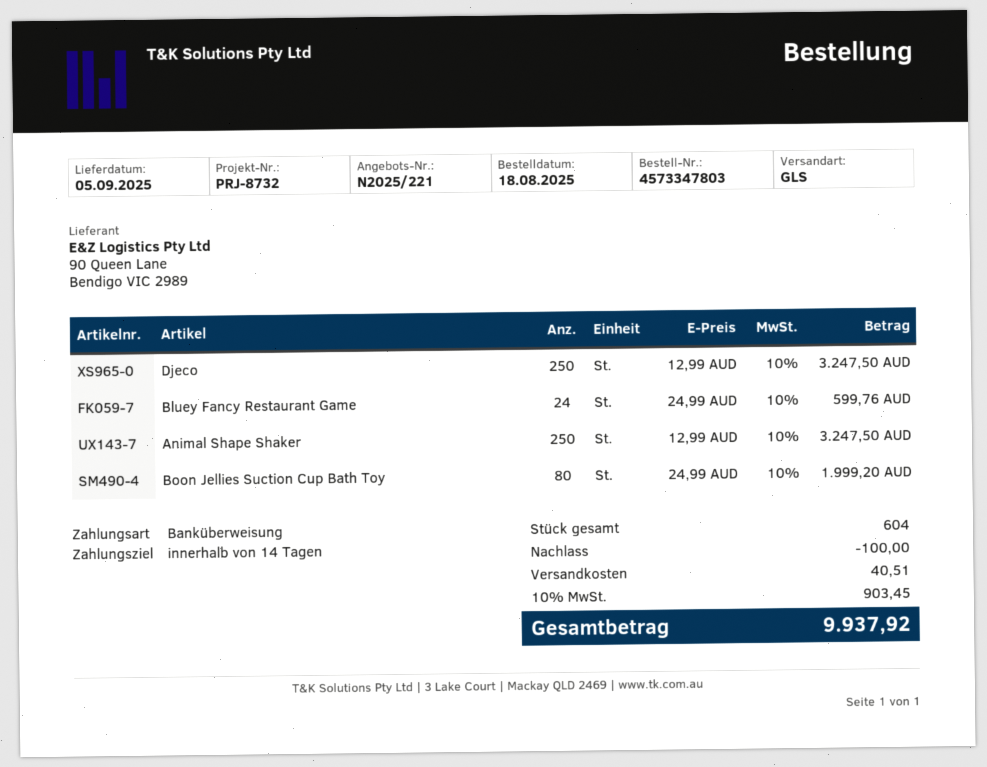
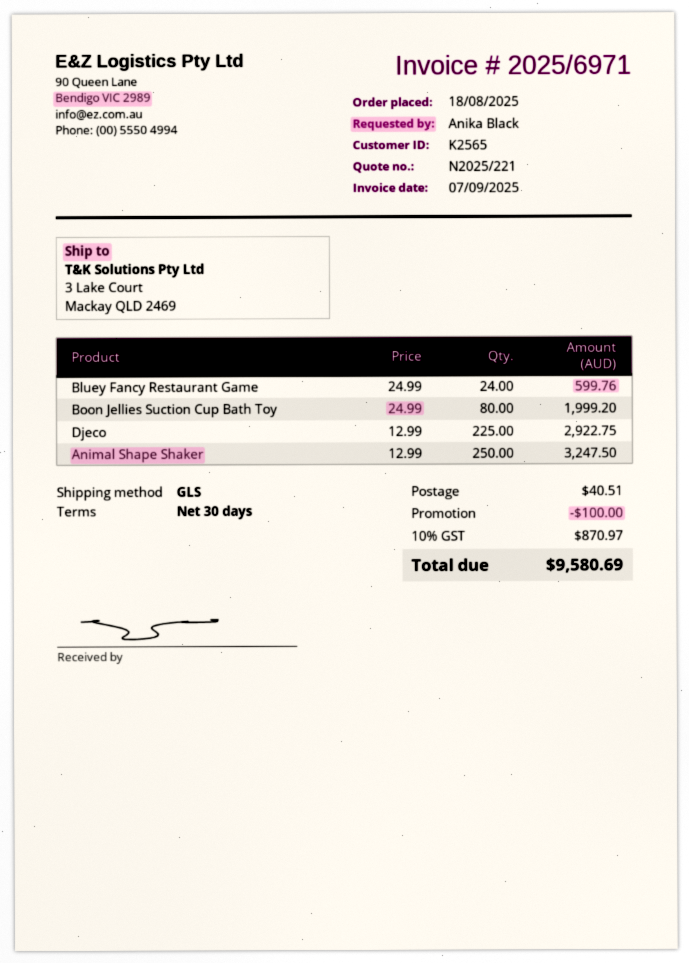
payment terms: 14 days -> 30 days
Djeco: 250 x 12.99 = 3247.50 -> 225 x 12.99 = 2922.75
tax: 10% = 903.45 -> 10% = 870.97
total: 9937.92 -> 9580.69

